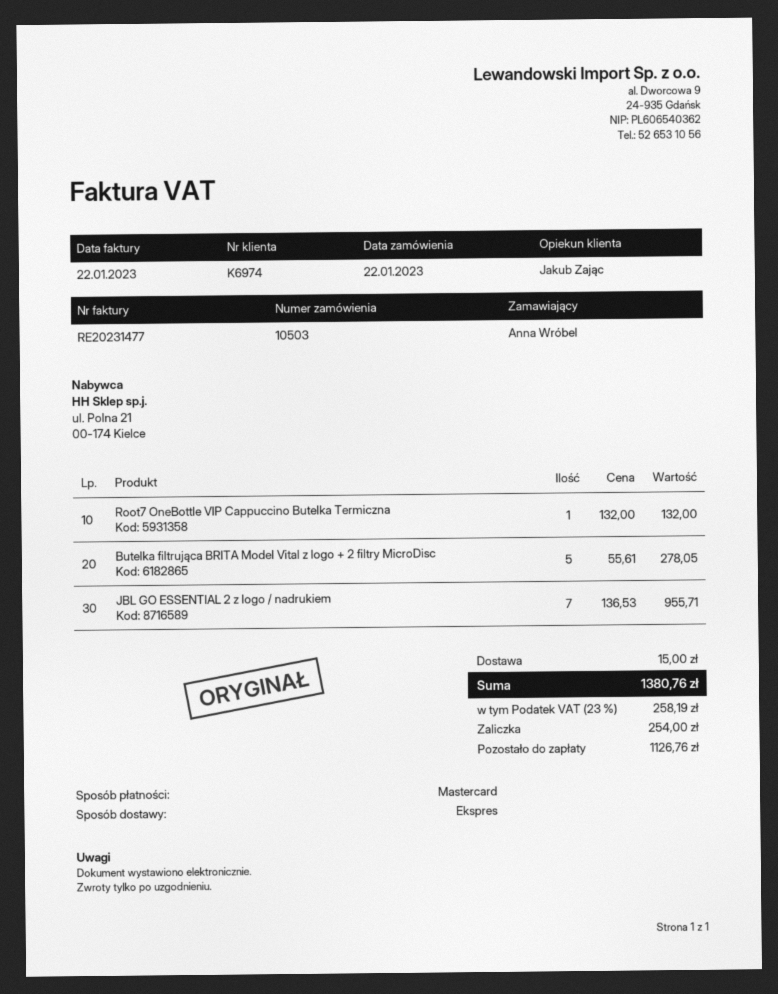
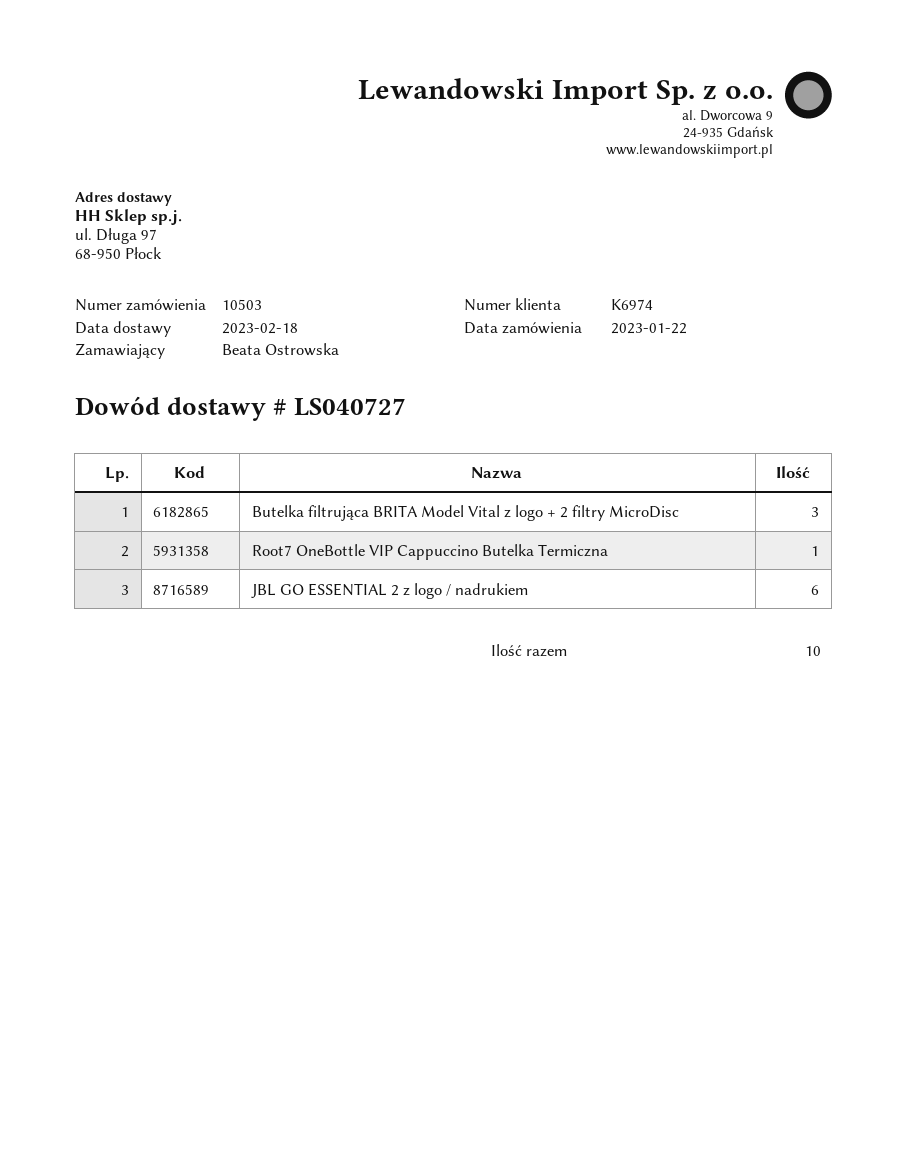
ordered by: Anna Wróbel -> Beata Ostrowska
Butelka filtrująca BRITA Model Vital z logo + 2 filtry MicroDisc: 5 -> 3
JBL GO ESSENTIAL 2 z logo / nadrukiem: 7 -> 6

